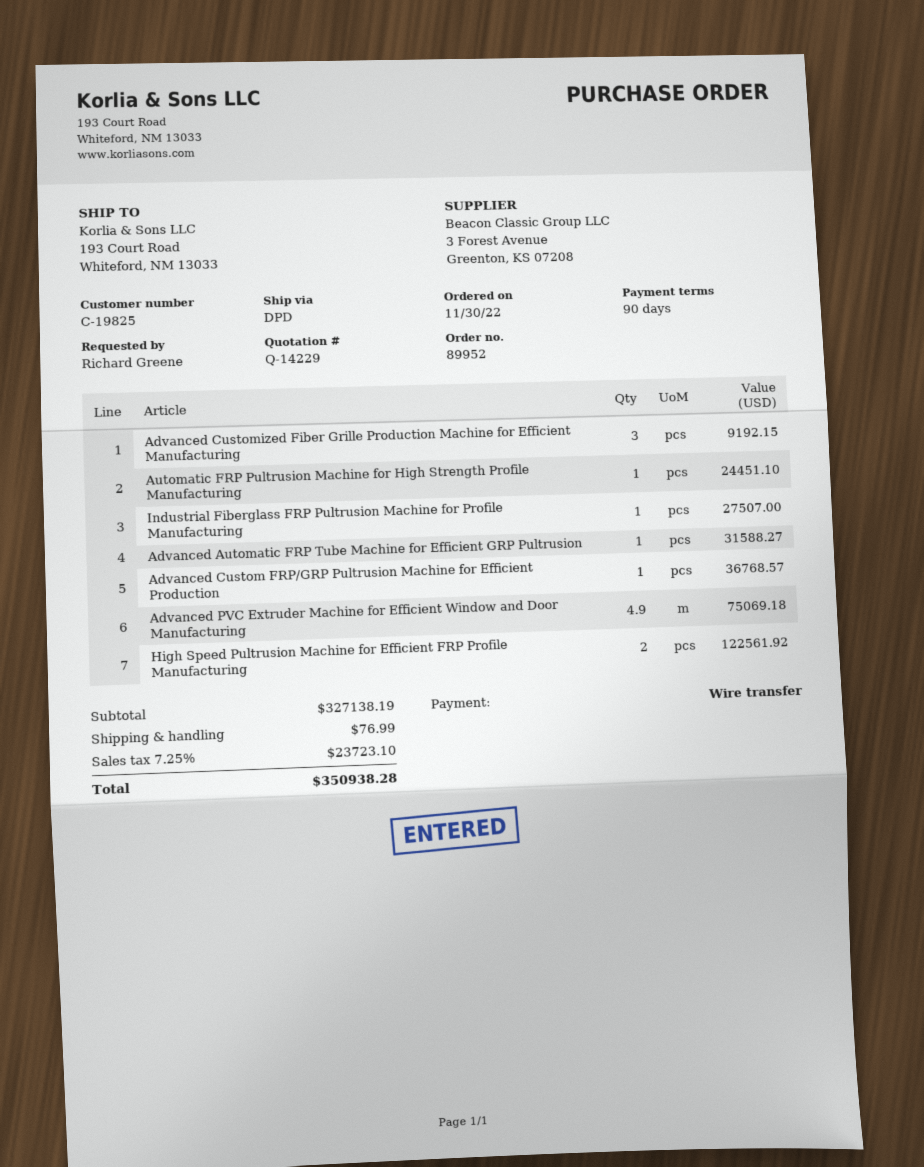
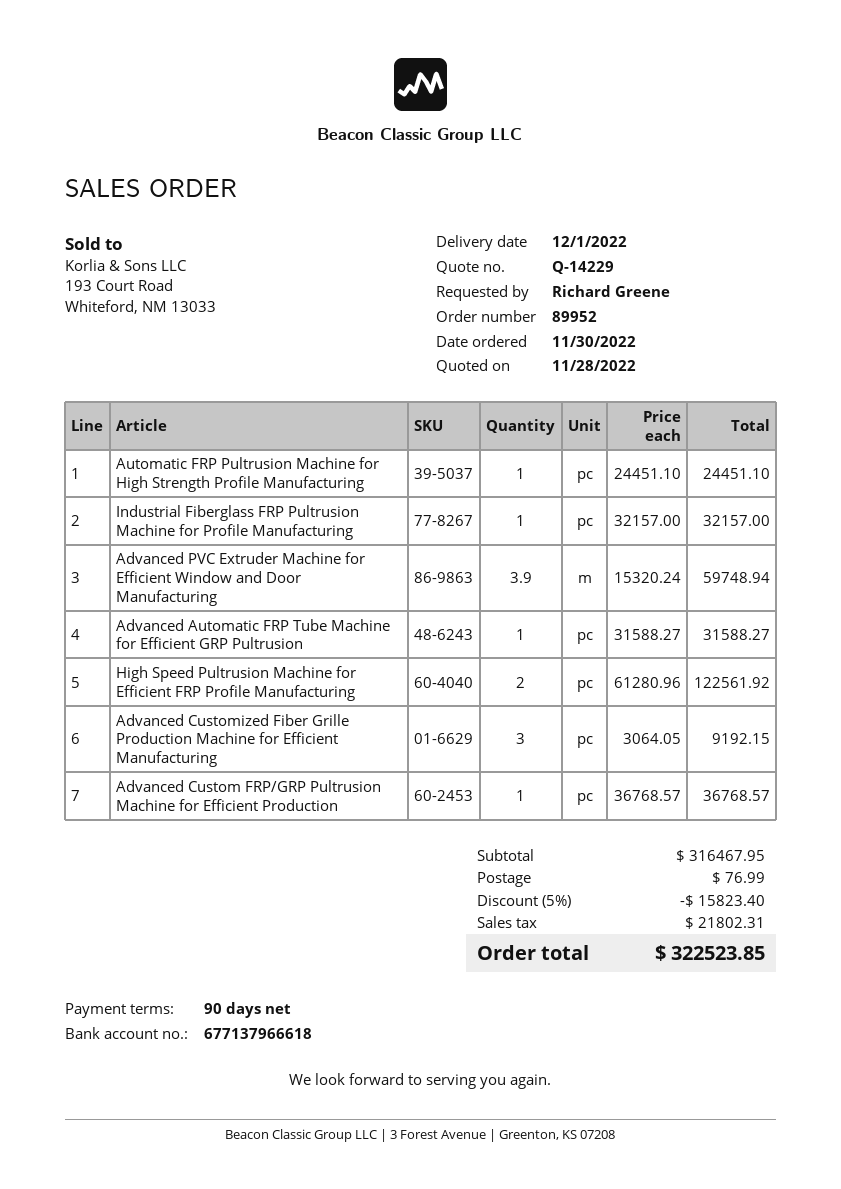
Industrial Fiberglass FRP Pultrusion Machine for Profile Manufacturing: 1 for 27507.00 -> 1 for 32157.00
Advanced PVC Extruder Machine for Efficient Window and Door Manufacturing: 4.9 for 75069.18 -> 3.9 for 59748.94
subtotal: 327138.19 -> 316467.95
discount: none -> 5% = 15823.40
tax: 23723.10 -> 21802.31
total: 350938.28 -> 322523.85

